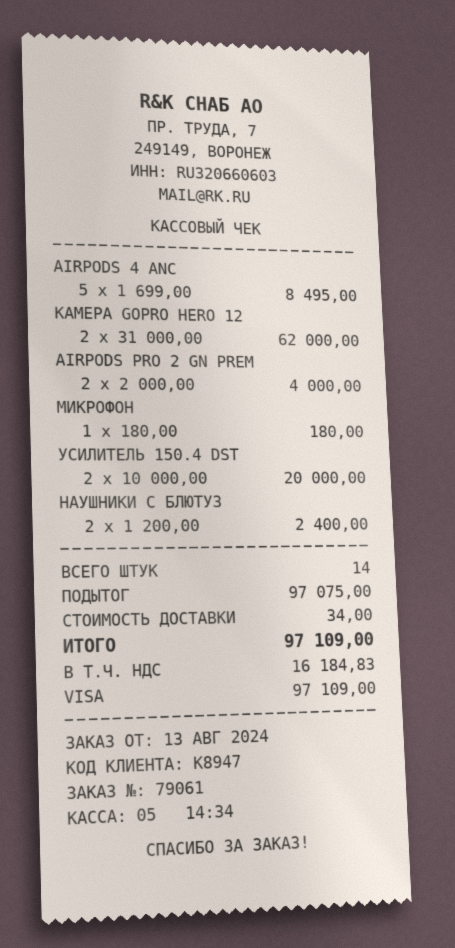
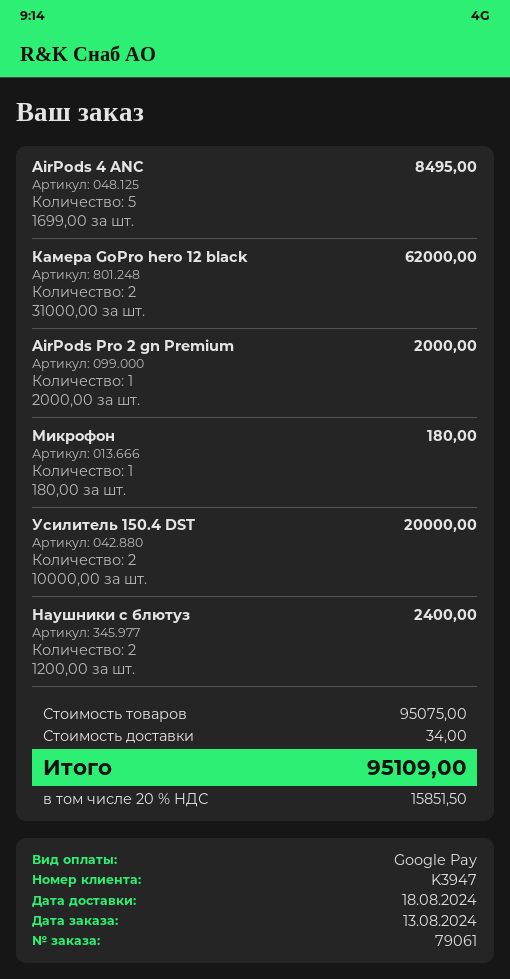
customer number: K8947 -> K3947
payment method: Visa -> Google Pay
AIRPODS PRO 2 GN PREM: 2 x 2000.00 = 4000.00 -> 1 x 2000.00 = 2000.00
subtotal: 97075.00 -> 95075.00
tax: 16184.83 -> 15851.50
total: 97109.00 -> 95109.00

